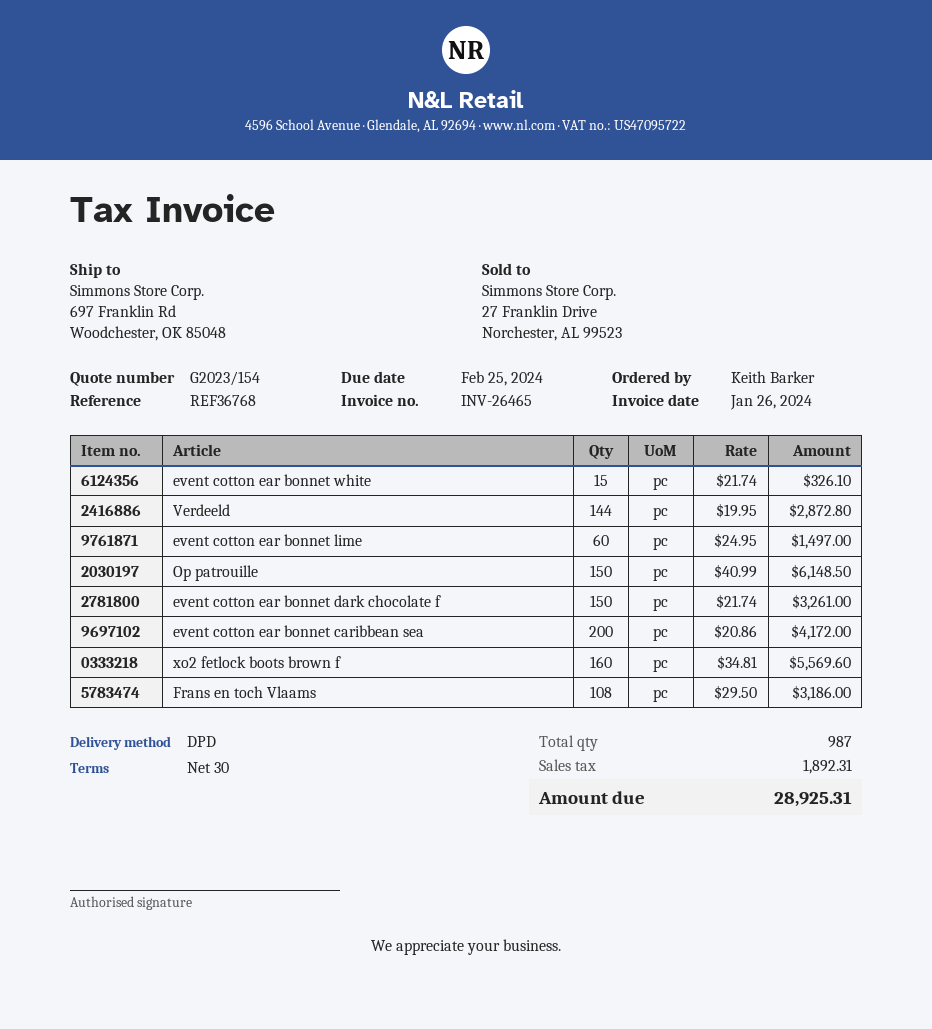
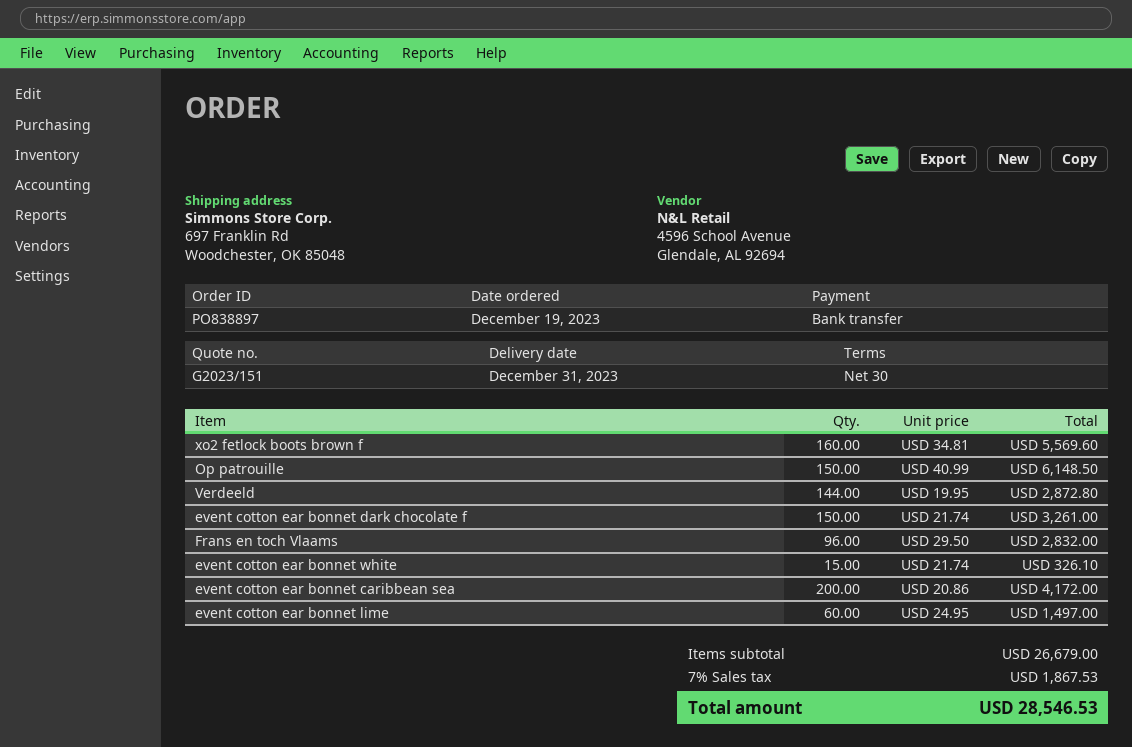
quote number: G2023/154 -> G2023/151
Frans en toch Vlaams: 108 x 29.50 = 3186.00 -> 96 x 29.50 = 2832.00
tax: 1892.31 -> 1867.53
total: 28925.31 -> 28546.53

